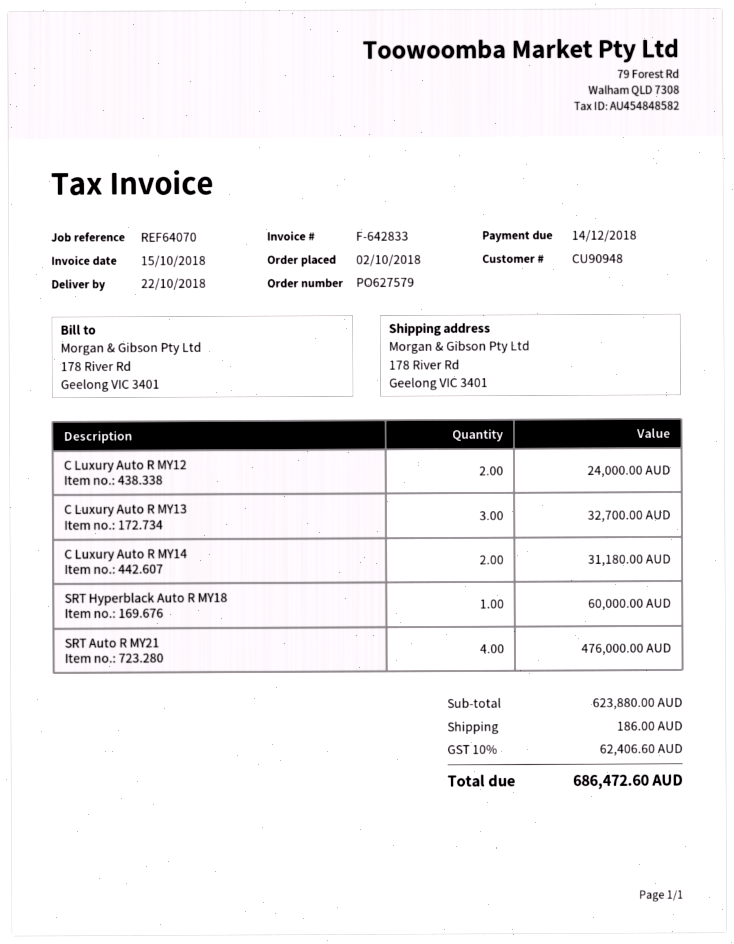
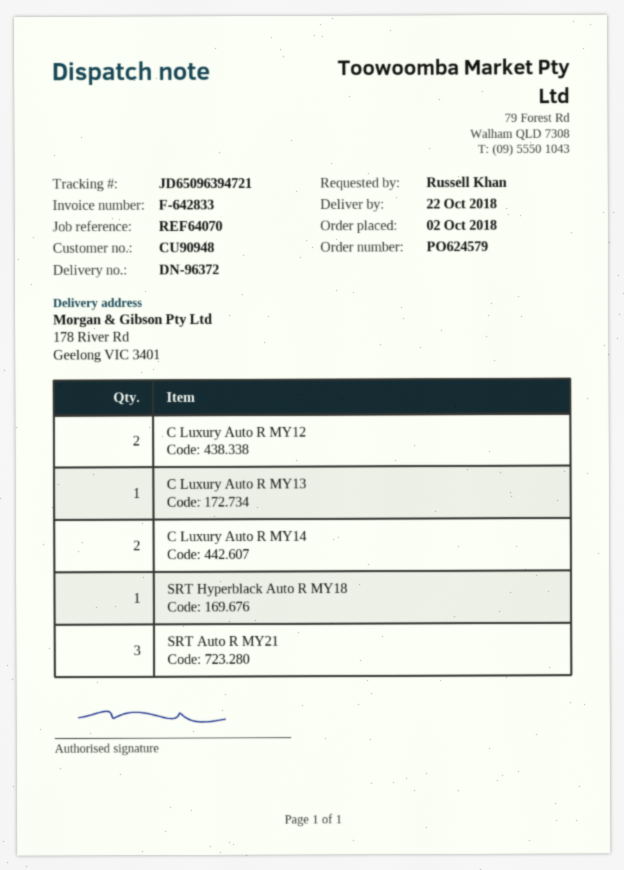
order number: PO627579 -> PO624579
C Luxury Auto R MY13: 3 -> 1
SRT Auto R MY21: 4 -> 3

